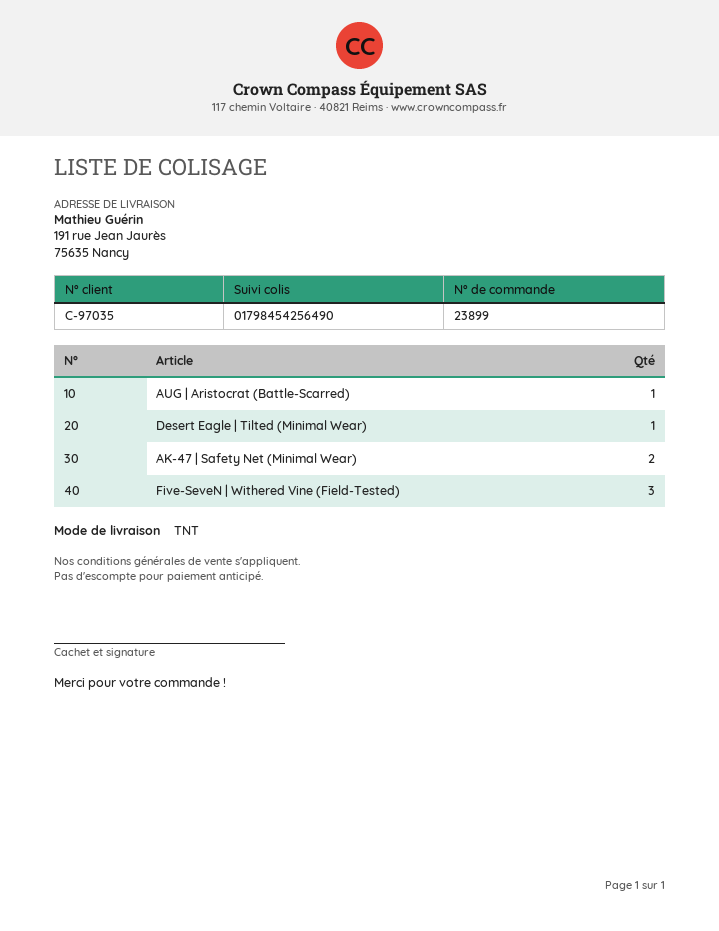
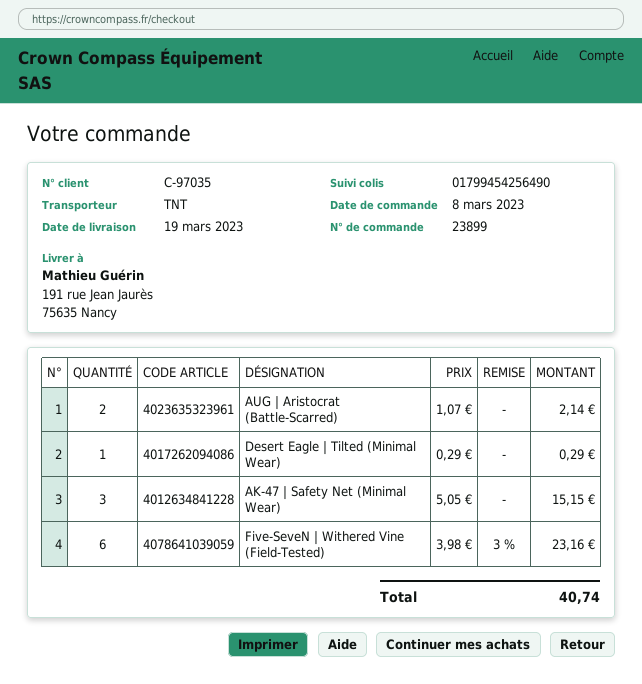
tracking number: 01798454256490 -> 01799454256490
AUG | Aristocrat (Battle-Scarred): 1 -> 2
AK-47 | Safety Net (Minimal Wear): 2 -> 3
Five-SeveN | Withered Vine (Field-Tested): 3 -> 6

